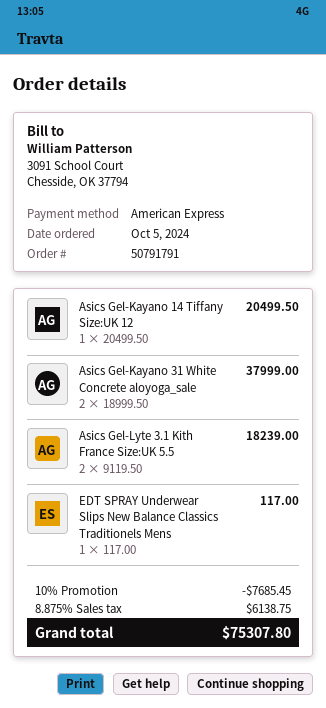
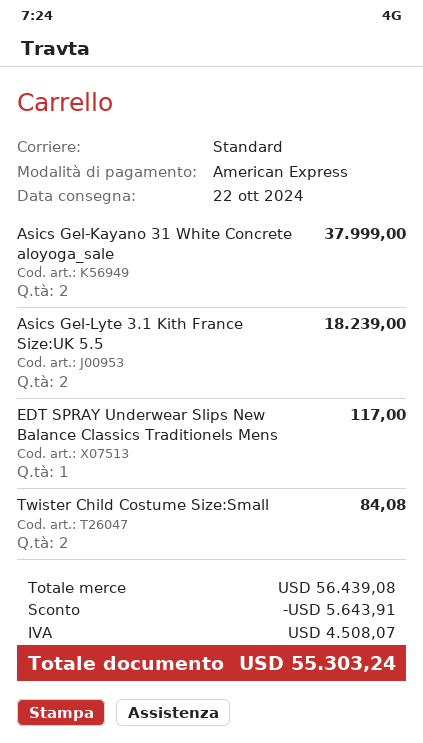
Asics Gel-Kayano 14 Tiffany Size:UK 12: 1 for 20499.50 -> none
Twister Child Costume Size:Small: none -> 2 for 84.08
discount: 7685.45 -> 5643.91
tax: 6138.75 -> 4508.07
total: 75307.80 -> 55303.24

